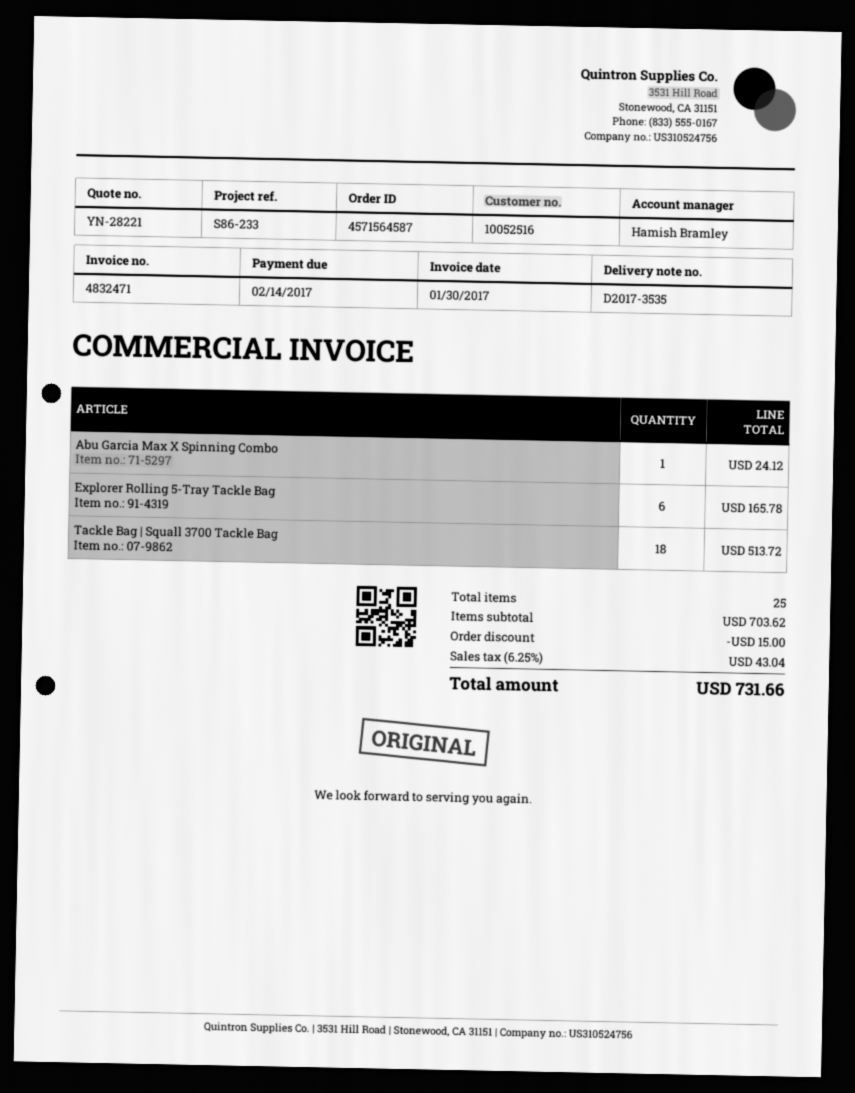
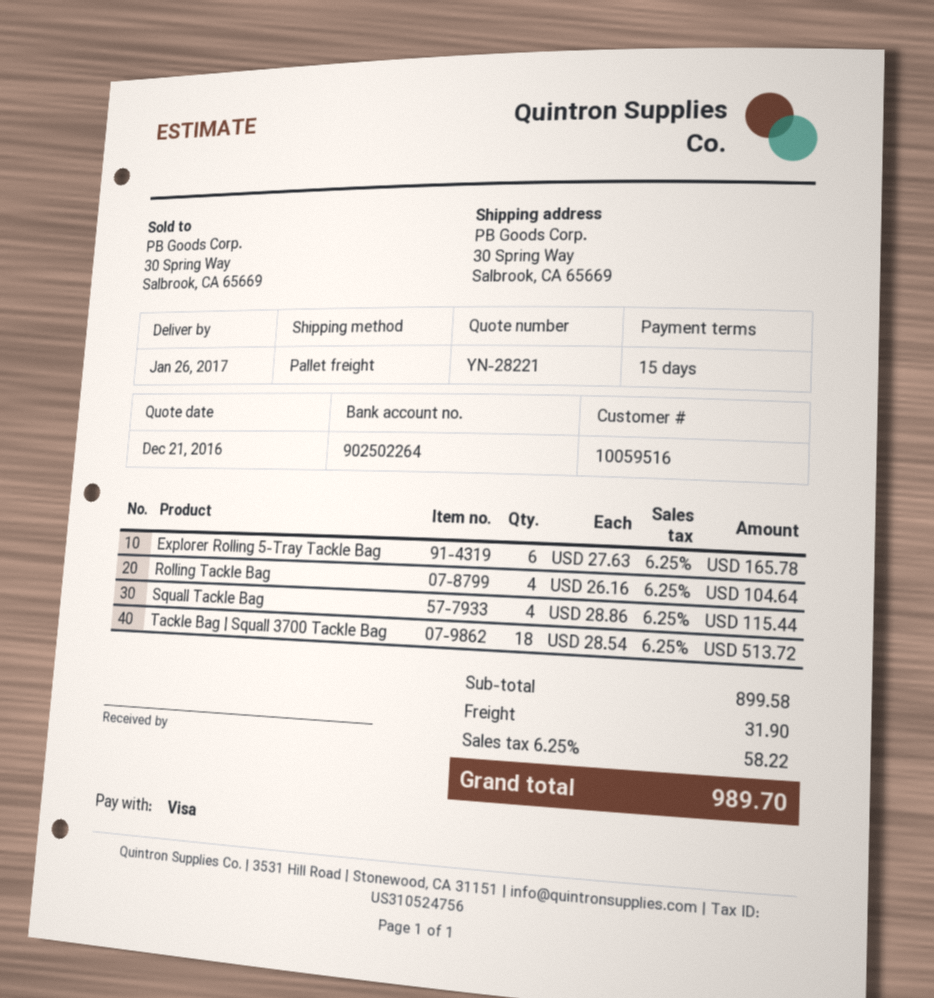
customer number: 10052516 -> 10059516
Abu Garcia Max X Spinning Combo: 1 for 24.12 -> none
Rolling Tackle Bag: none -> 4 for 104.64
Squall Tackle Bag: none -> 4 for 115.44
subtotal: 703.62 -> 899.58
discount: 15.00 -> none
shipping: none -> 31.90
tax: 6.25% = 43.04 -> 6.25% = 58.22
total: 731.66 -> 989.70

